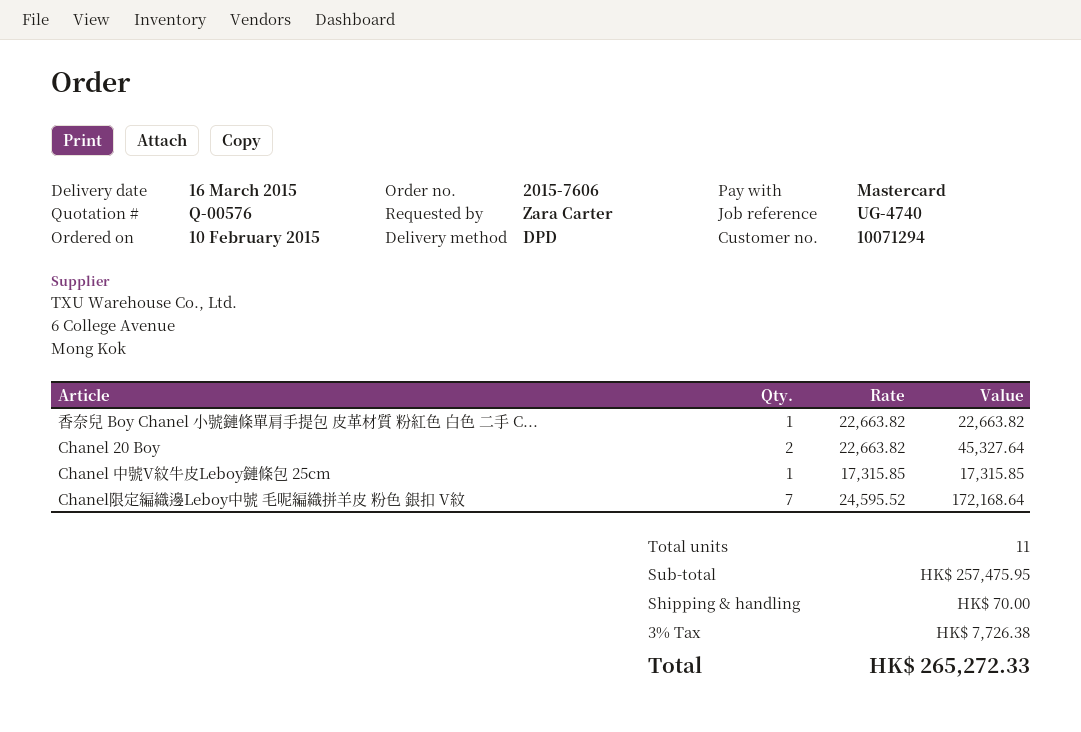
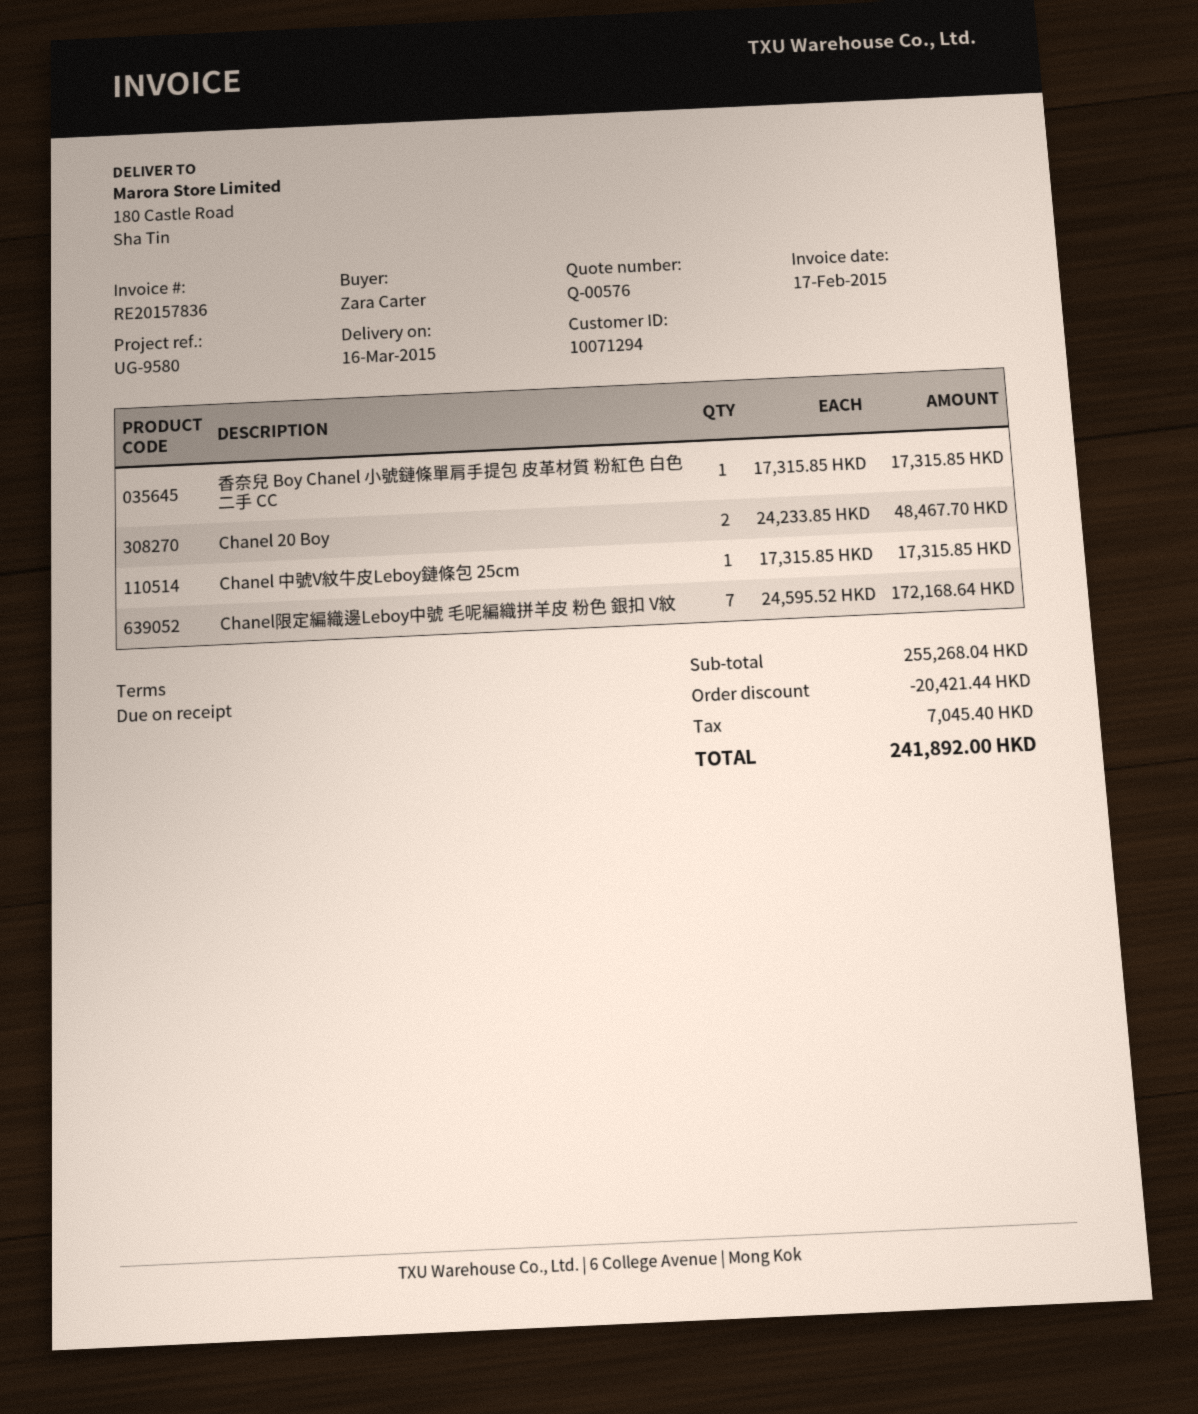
reference: UG-4740 -> UG-9580
香奈兒 Boy Chanel 小號鏈條單肩手提包 皮革材質 粉紅色 白色 二手 C...: 1 x 22663.82 = 22663.82 -> 1 x 17315.85 = 17315.85
Chanel 20 Boy: 2 x 22663.82 = 45327.64 -> 2 x 24233.85 = 48467.70
subtotal: 257475.95 -> 255268.04
discount: none -> 20421.44
shipping: 70.00 -> none
tax: 7726.38 -> 7045.40
total: 265272.33 -> 241892.00

